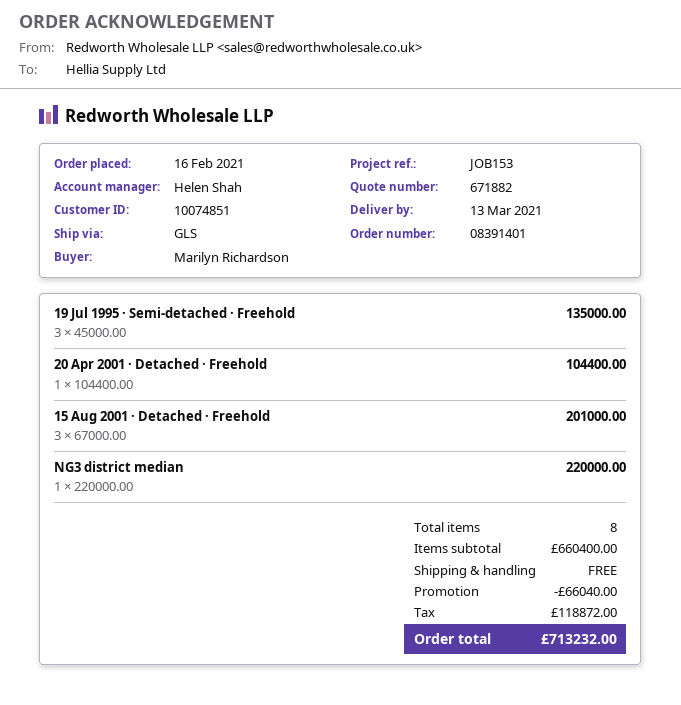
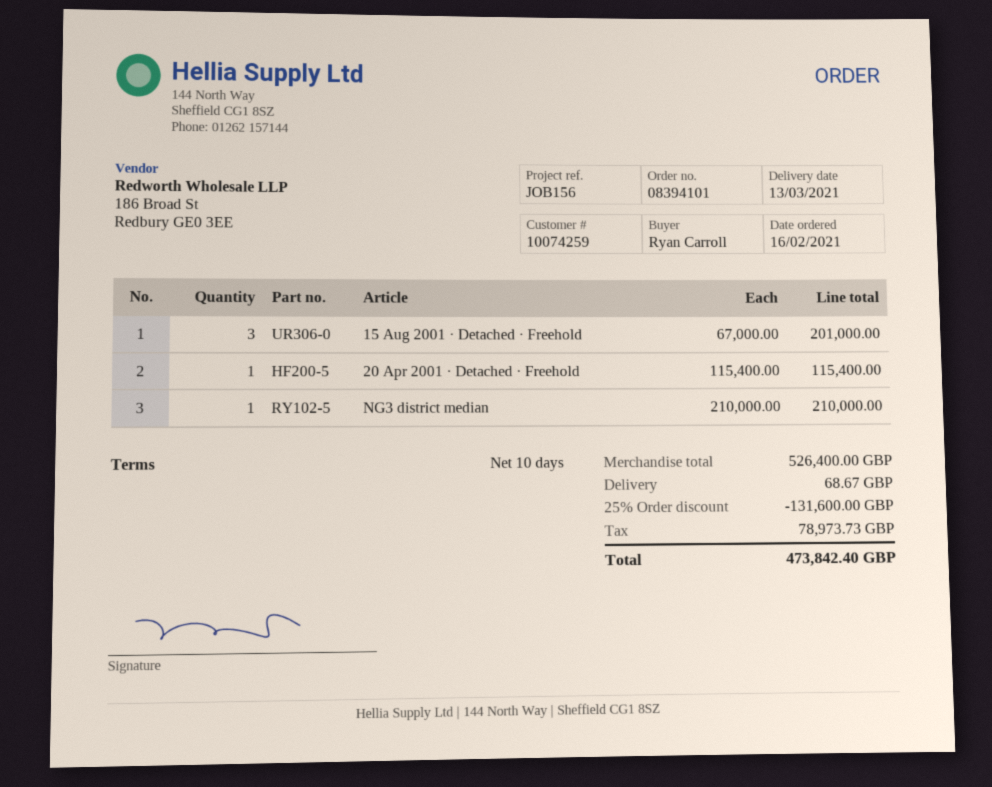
order number: 08391401 -> 08394101
customer number: 10074851 -> 10074259
reference: JOB153 -> JOB156
ordered by: Marilyn Richardson -> Ryan Carroll
19 Jul 1995 · Semi-detached · Freehold: 3 x 45000.00 = 135000.00 -> none
20 Apr 2001 · Detached · Freehold: 1 x 104400.00 = 104400.00 -> 1 x 115400.00 = 115400.00
NG3 district median: 1 x 220000.00 = 220000.00 -> 1 x 210000.00 = 210000.00
subtotal: 660400.00 -> 526400.00
discount: 66040.00 -> 131600.00
shipping: 0.00 -> 68.67
tax: 118872.00 -> 78973.73
total: 713232.00 -> 473842.40

